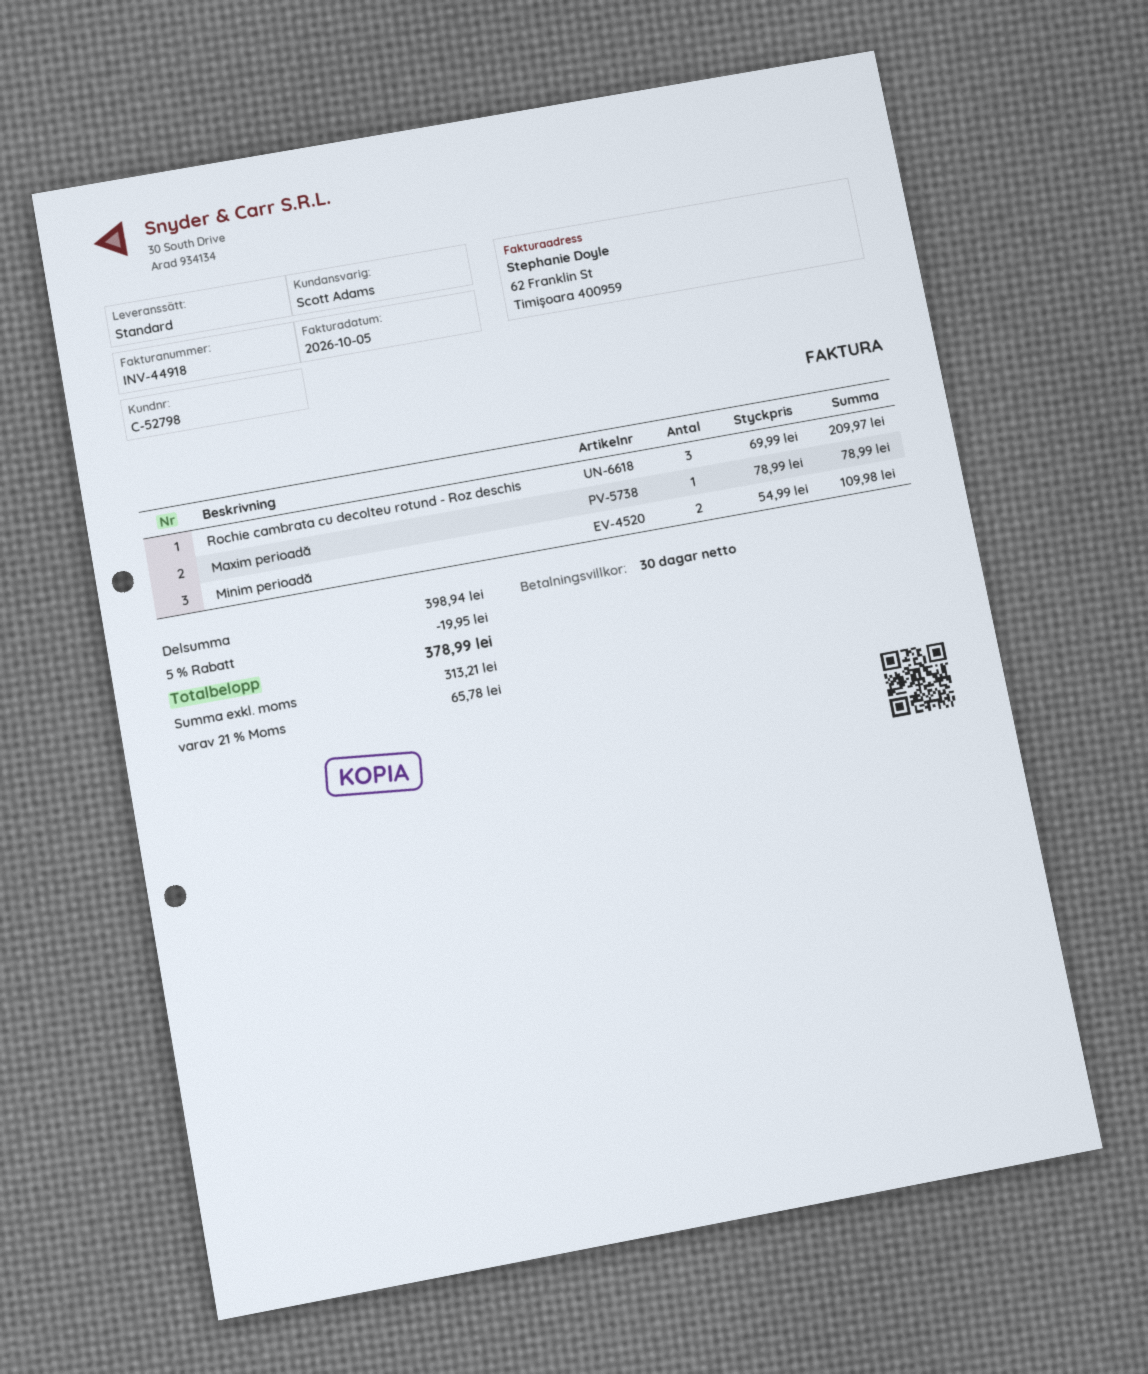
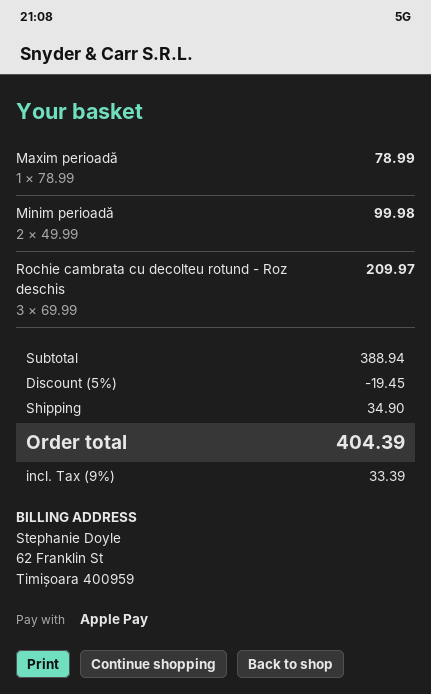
Minim perioadă: 2 x 54.99 = 109.98 -> 2 x 49.99 = 99.98
subtotal: 398.94 -> 388.94
discount: 5% = 19.95 -> 5% = 19.45
shipping: none -> 34.90
tax: 21% = 65.78 -> 9% = 33.39
total: 378.99 -> 404.39

